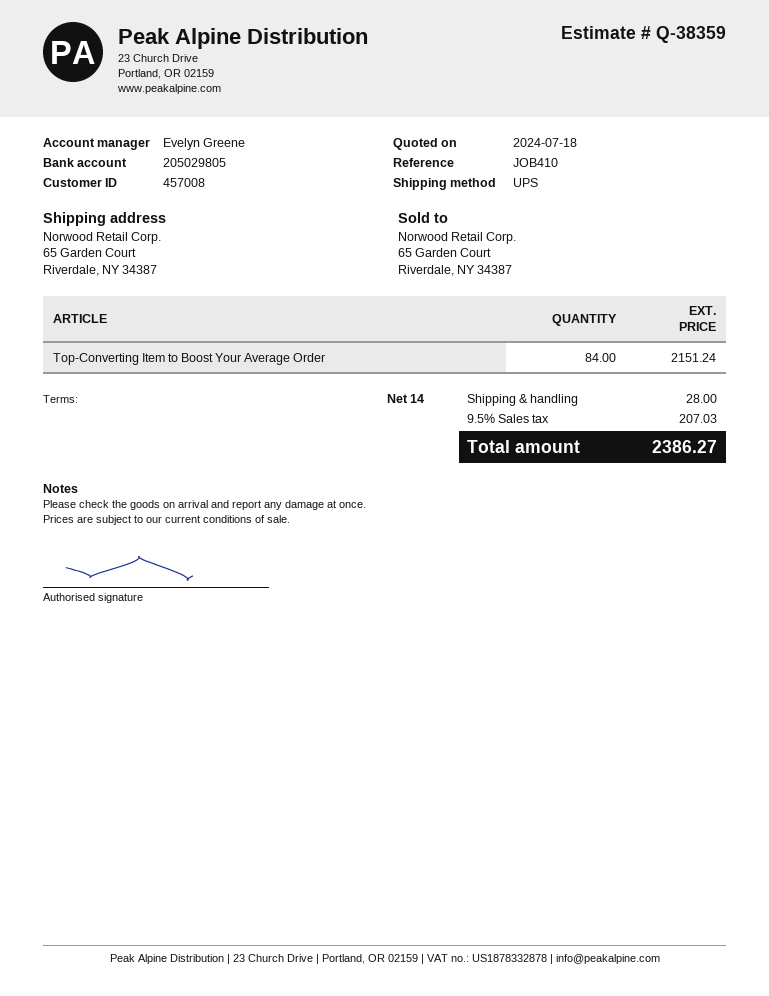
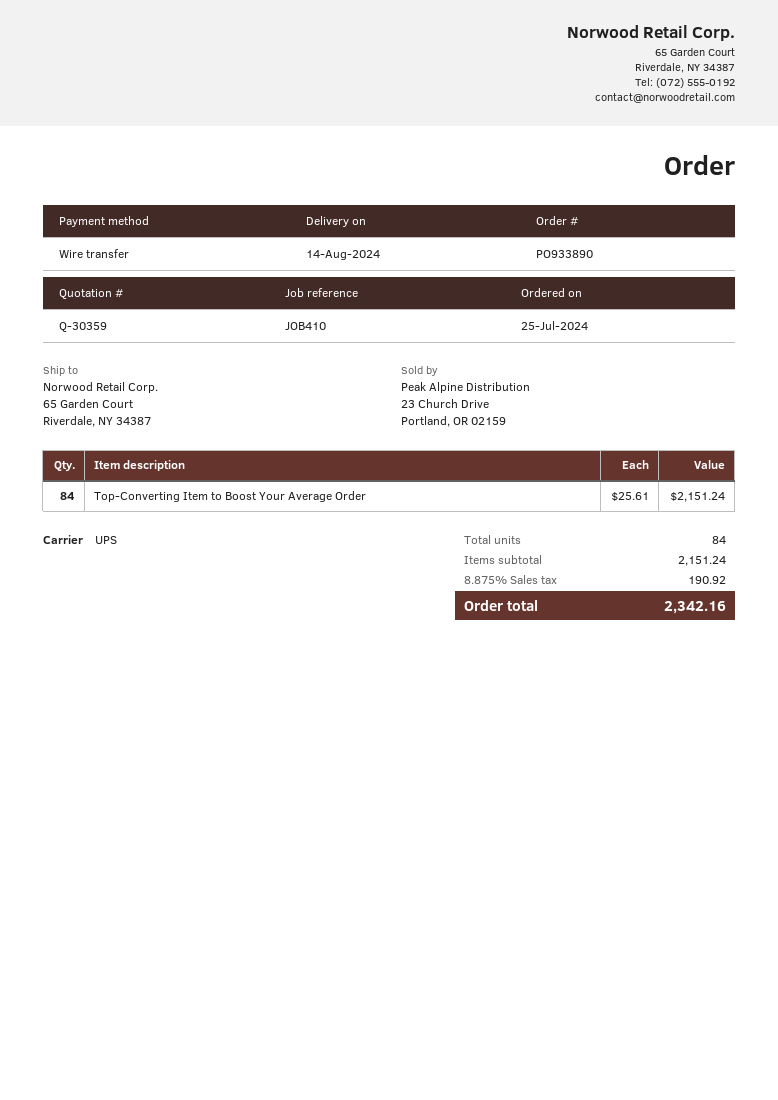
quote number: Q-38359 -> Q-30359
shipping: 28.00 -> none
tax: 9.5% = 207.03 -> 8.875% = 190.92
total: 2386.27 -> 2342.16

